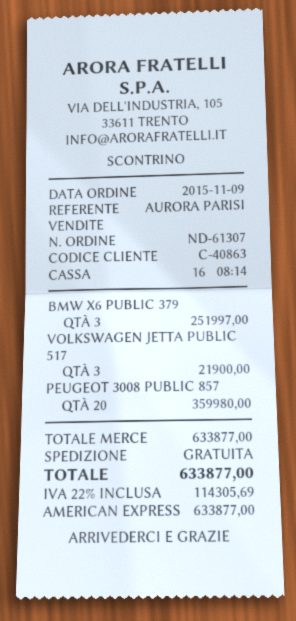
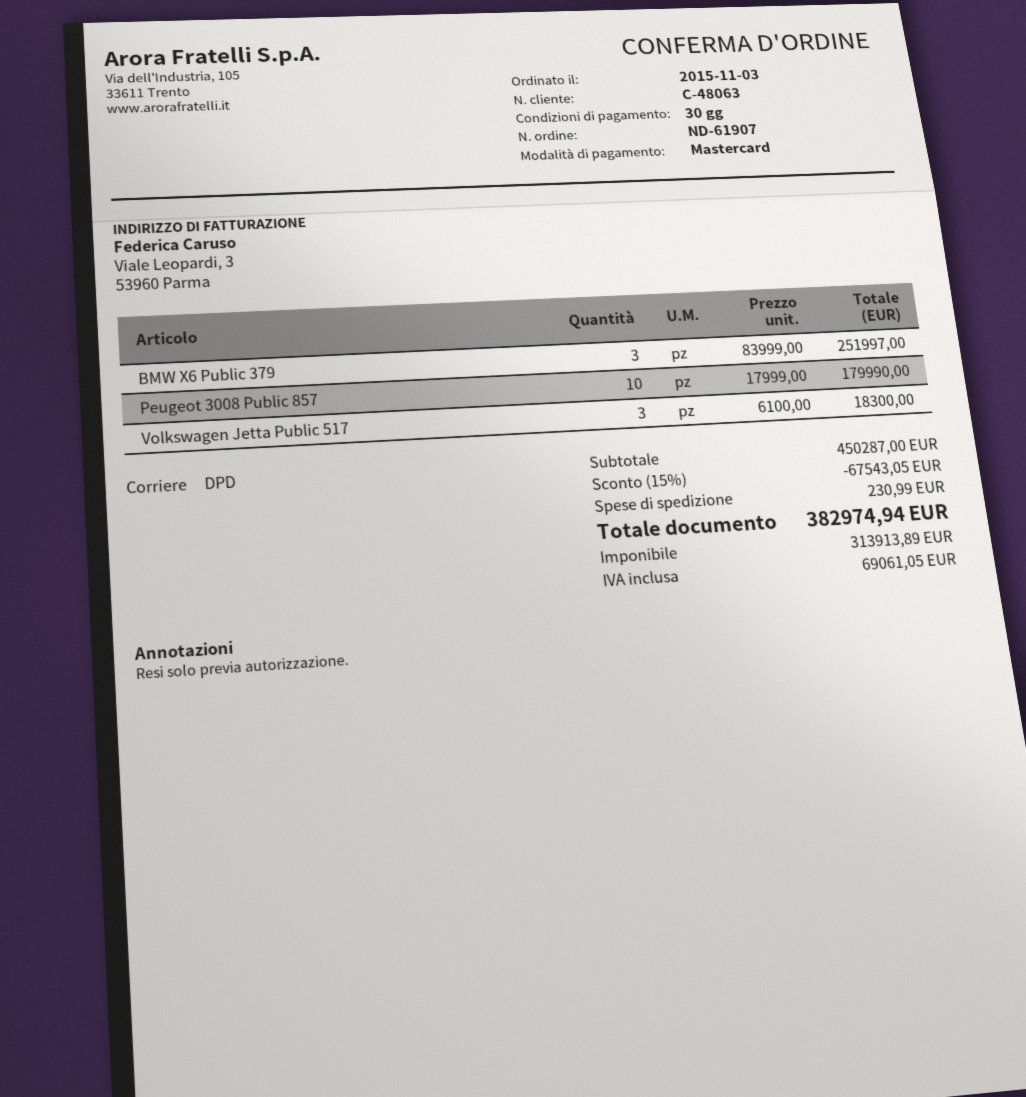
order number: ND-61307 -> ND-61907
order date: 2015-11-09 -> 2015-11-03
customer number: C-40863 -> C-48063
payment method: American Express -> Mastercard
VOLKSWAGEN JETTA PUBLIC 517: 3 for 21900.00 -> 3 for 18300.00
PEUGEOT 3008 PUBLIC 857: 20 for 359980.00 -> 10 for 179990.00
subtotal: 633877.00 -> 450287.00
discount: none -> 15% = 67543.05
shipping: 0.00 -> 230.99
tax: 114305.69 -> 69061.05
total: 633877.00 -> 382974.94

